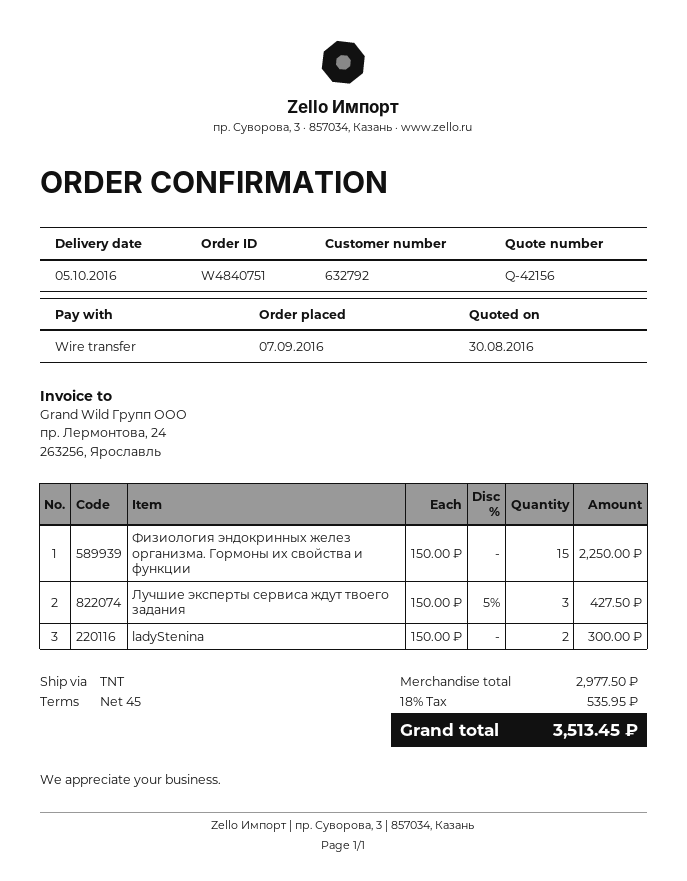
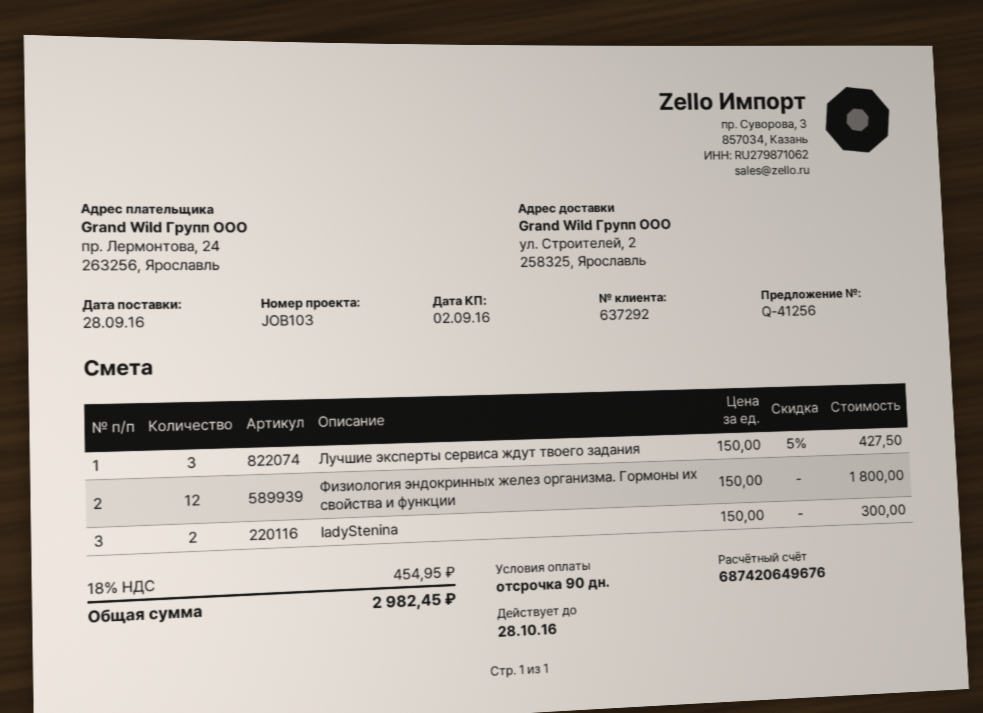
quote number: Q-42156 -> Q-41256
quote date: 2016-08-30 -> 2016-09-02
delivery date: 2016-10-05 -> 2016-09-28
payment terms: 45 days -> 90 days
customer number: 632792 -> 637292
Физиология эндокринных желез организма. Гормоны их свойства и функции: 15 x 150.00 = 2250.00 -> 12 x 150.00 = 1800.00
tax: 18% = 535.95 -> 18% = 454.95
total: 3513.45 -> 2982.45

